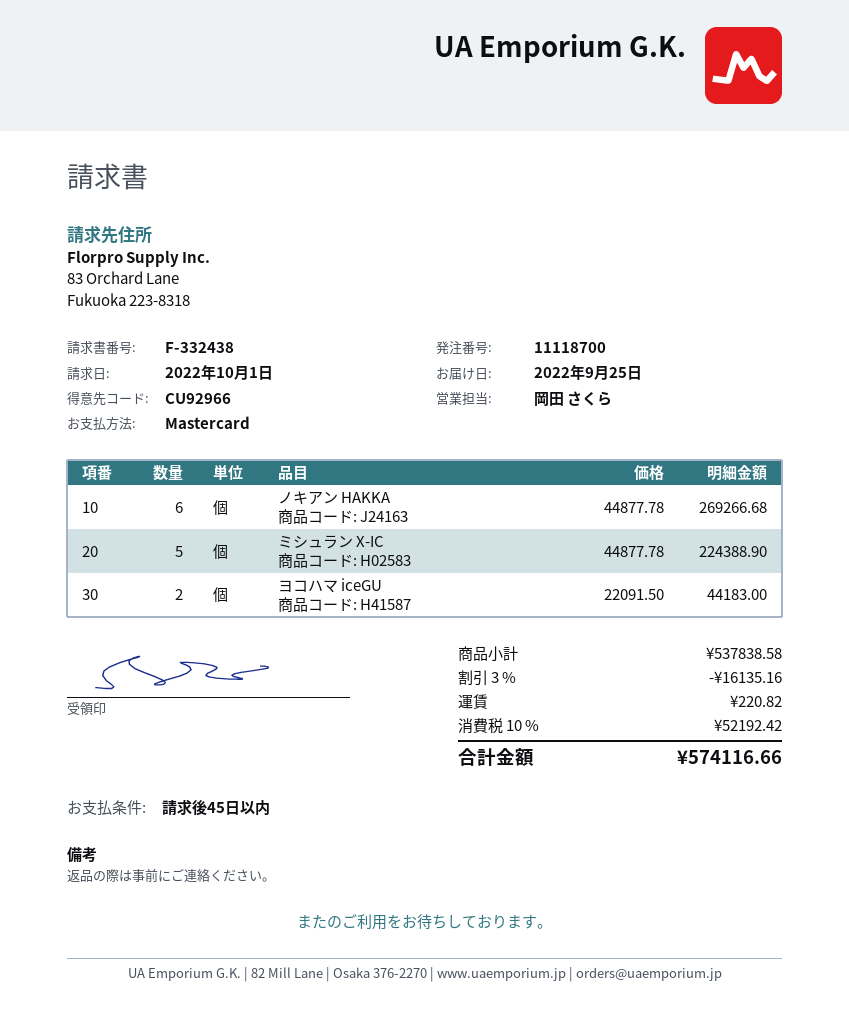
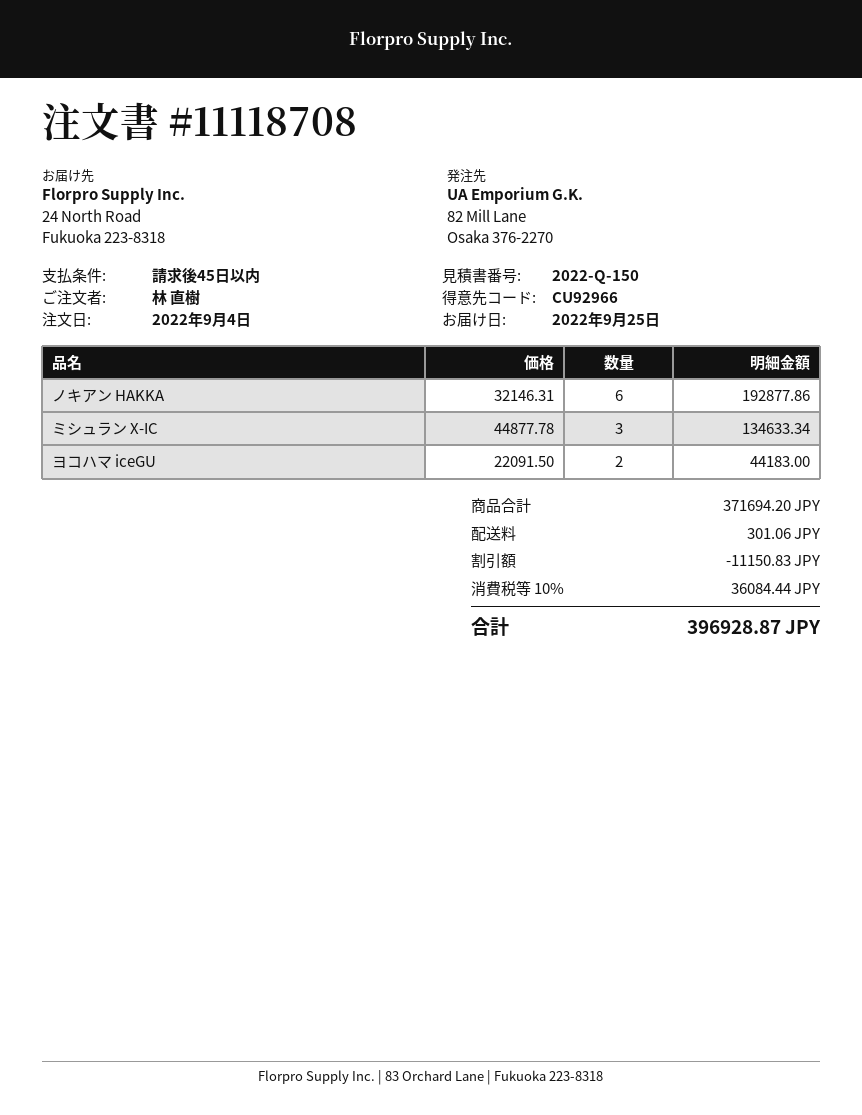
order number: 11118700 -> 11118708
ノキアン HAKKA: 6 x 44877.78 = 269266.68 -> 6 x 32146.31 = 192877.86
ミシュラン X-IC: 5 x 44877.78 = 224388.90 -> 3 x 44877.78 = 134633.34
subtotal: 537838.58 -> 371694.20
discount: 16135.16 -> 11150.83
shipping: 220.82 -> 301.06
tax: 10% = 52192.42 -> 10% = 36084.44
total: 574116.66 -> 396928.87

